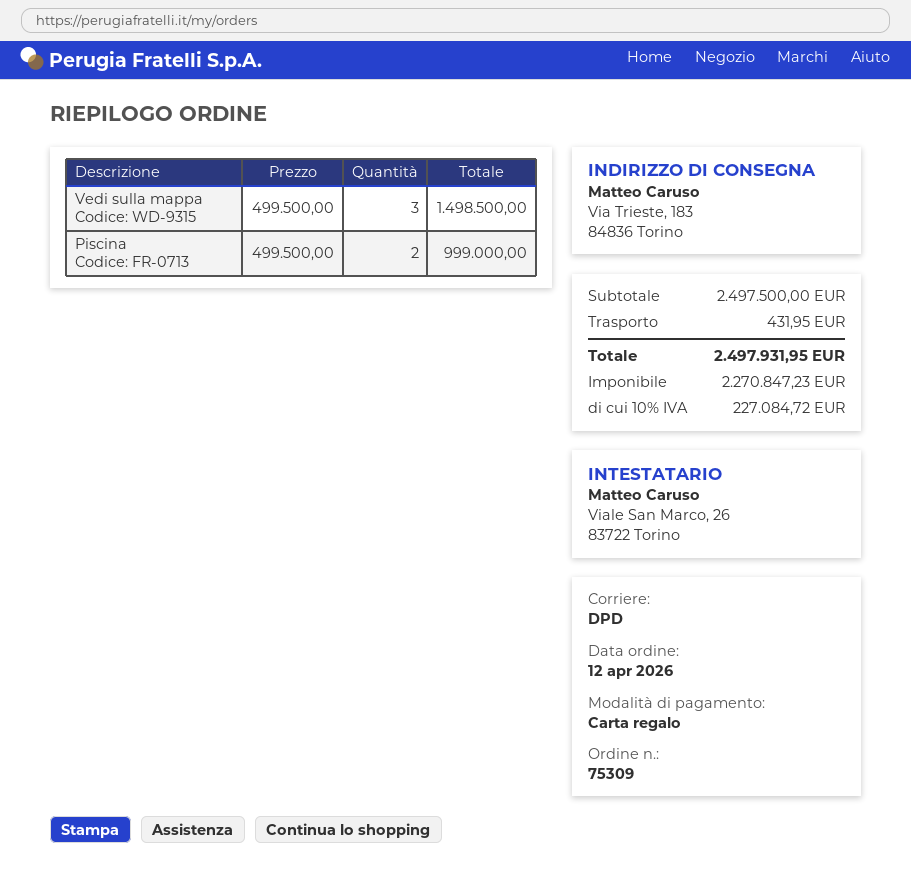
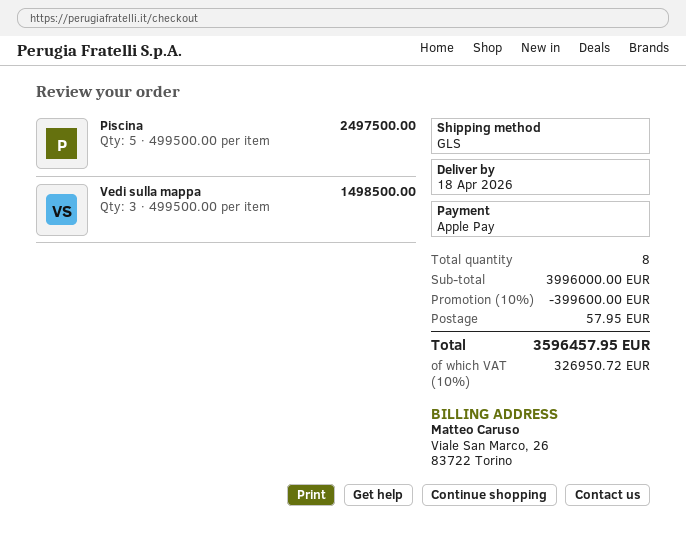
payment method: gift card -> Apple Pay
shipping method: DPD -> GLS
Piscina: 2 x 499500.00 = 999000.00 -> 5 x 499500.00 = 2497500.00
subtotal: 2497500.00 -> 3996000.00
discount: none -> 10% = 399600.00
shipping: 431.95 -> 57.95
tax: 10% = 227084.72 -> 10% = 326950.72
total: 2497931.95 -> 3596457.95

